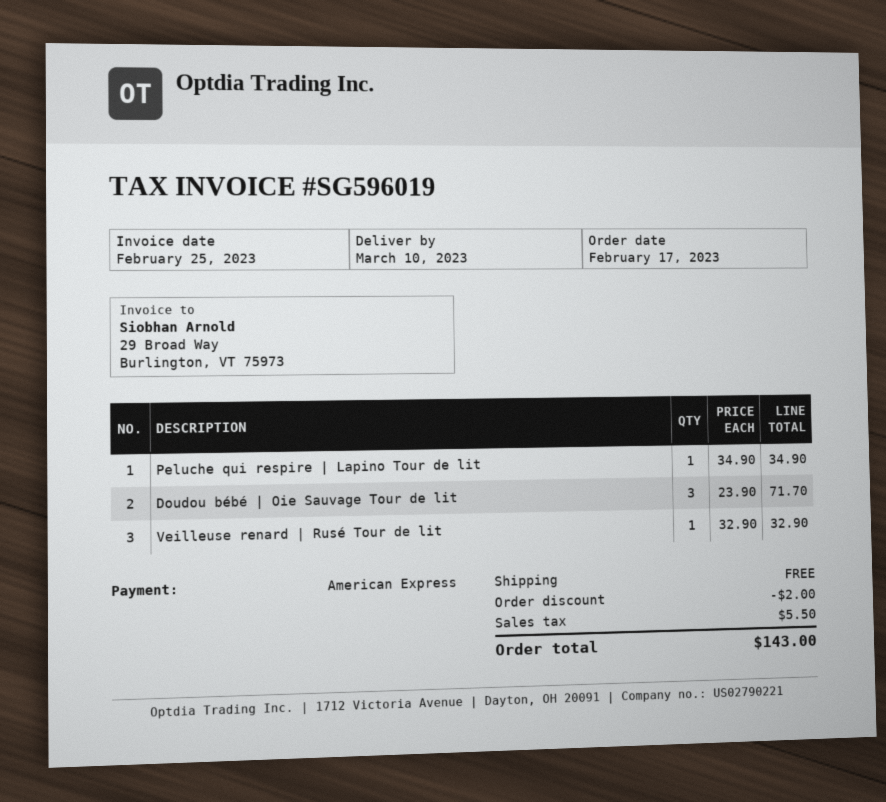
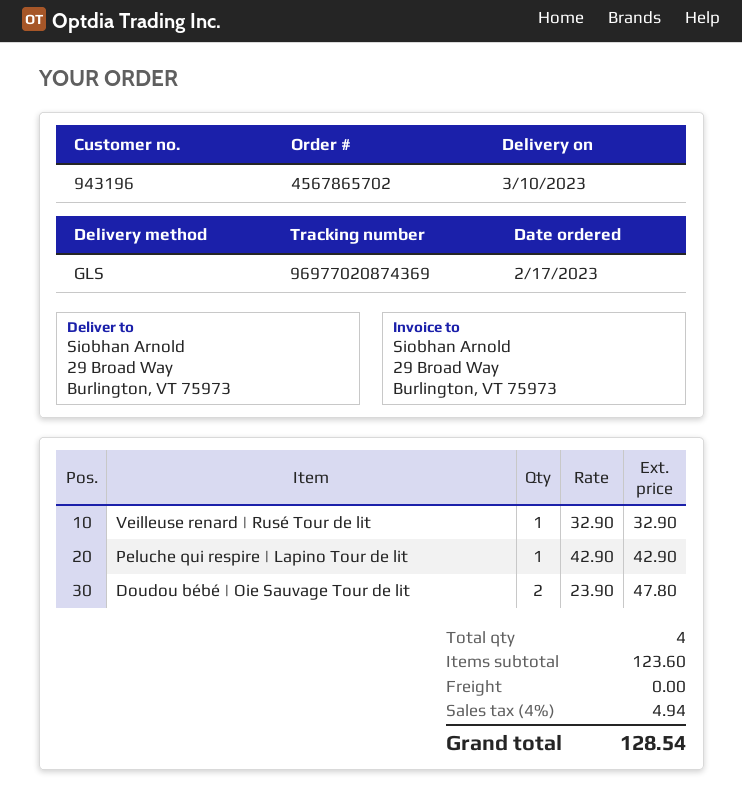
Peluche qui respire | Lapino Tour de lit: 1 x 34.90 = 34.90 -> 1 x 42.90 = 42.90
Doudou bébé | Oie Sauvage Tour de lit: 3 x 23.90 = 71.70 -> 2 x 23.90 = 47.80
discount: 2.00 -> none
tax: 5.50 -> 4.94
total: 143.00 -> 128.54

